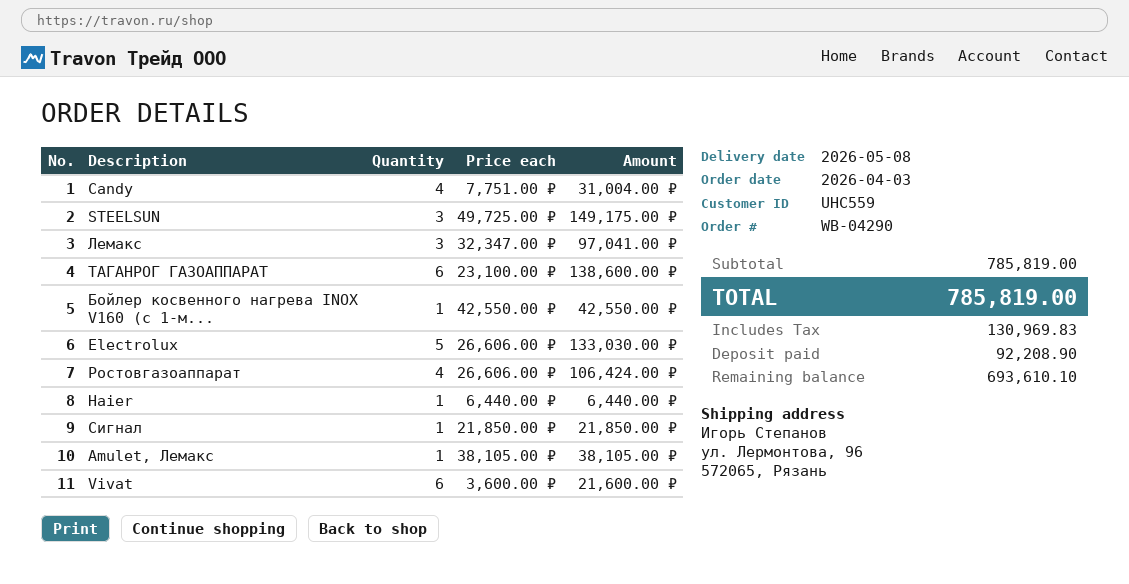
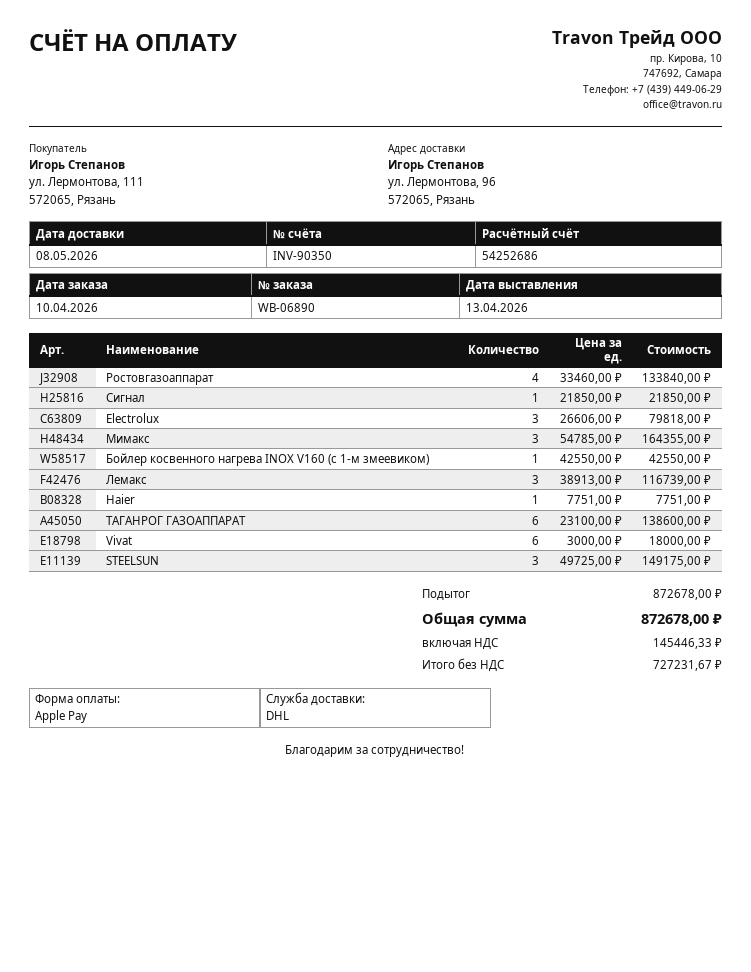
order number: WB-04290 -> WB-06890
order date: 2026-04-03 -> 2026-04-10
Candy: 4 x 7751.00 = 31004.00 -> none
Лемакс: 3 x 32347.00 = 97041.00 -> 3 x 38913.00 = 116739.00
Electrolux: 5 x 26606.00 = 133030.00 -> 3 x 26606.00 = 79818.00
Ростовгазоаппарат: 4 x 26606.00 = 106424.00 -> 4 x 33460.00 = 133840.00
Haier: 1 x 6440.00 = 6440.00 -> 1 x 7751.00 = 7751.00
Amulet, Лемакс: 1 x 38105.00 = 38105.00 -> none
Vivat: 6 x 3600.00 = 21600.00 -> 6 x 3000.00 = 18000.00
Мимакс: none -> 3 x 54785.00 = 164355.00
subtotal: 785819.00 -> 872678.00
tax: 130969.83 -> 145446.33
total: 785819.00 -> 872678.00

